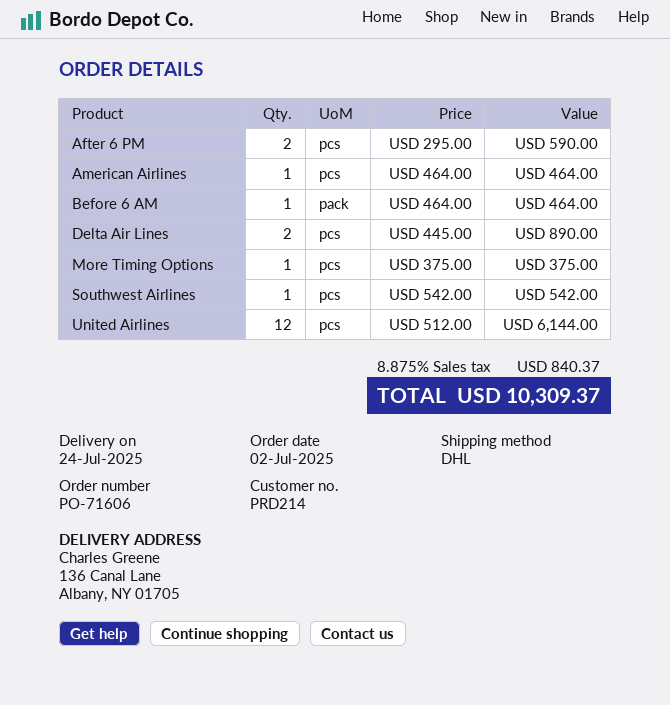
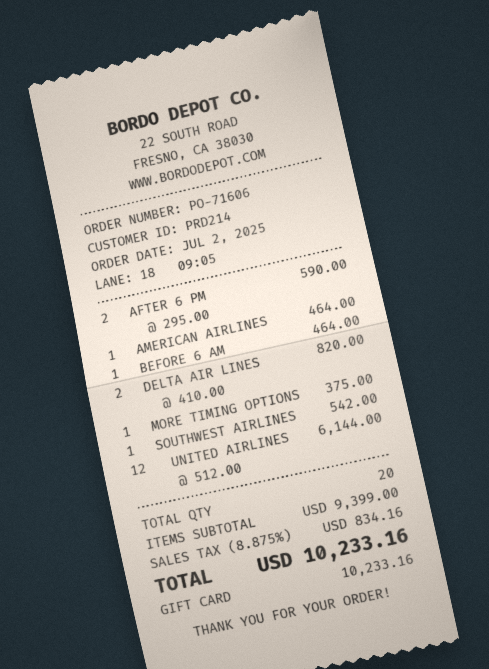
Delta Air Lines: 2 x 445.00 = 890.00 -> 2 x 410.00 = 820.00
tax: 8.875% = 840.37 -> 8.875% = 834.16
total: 10309.37 -> 10233.16

